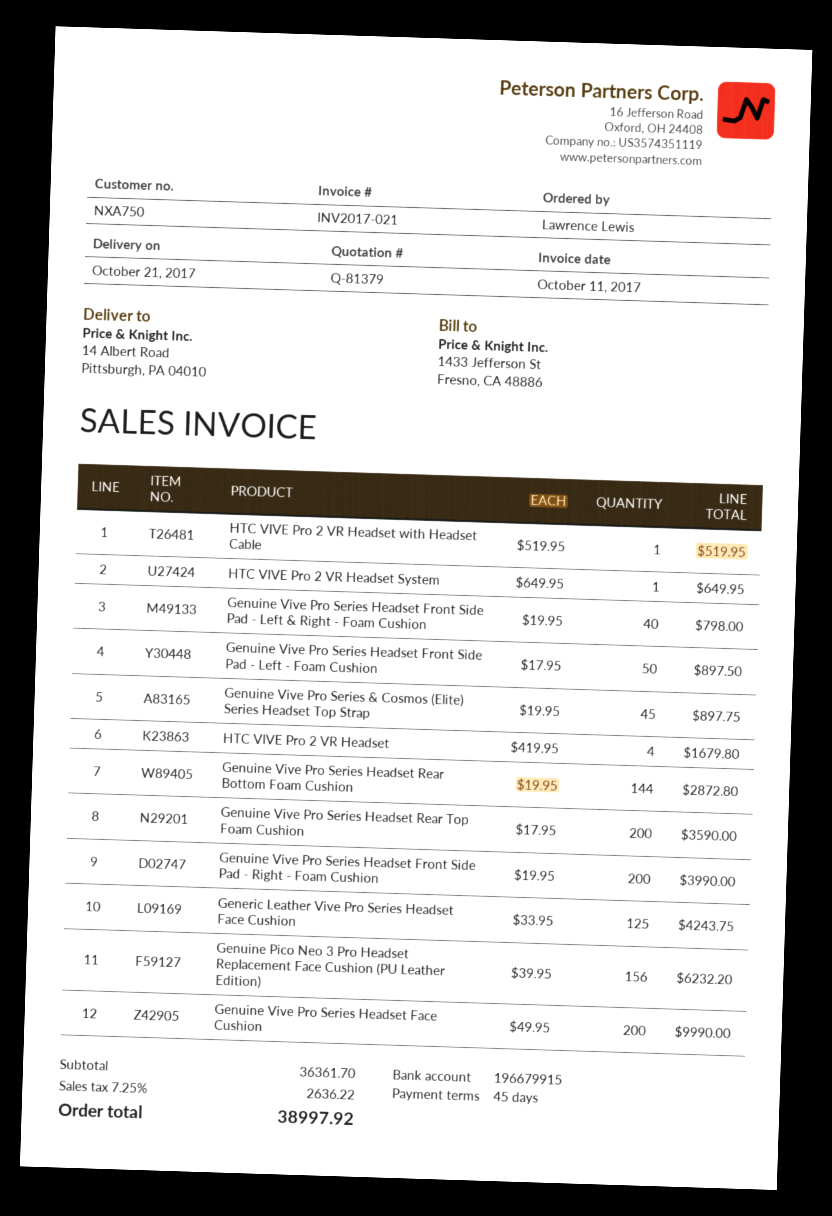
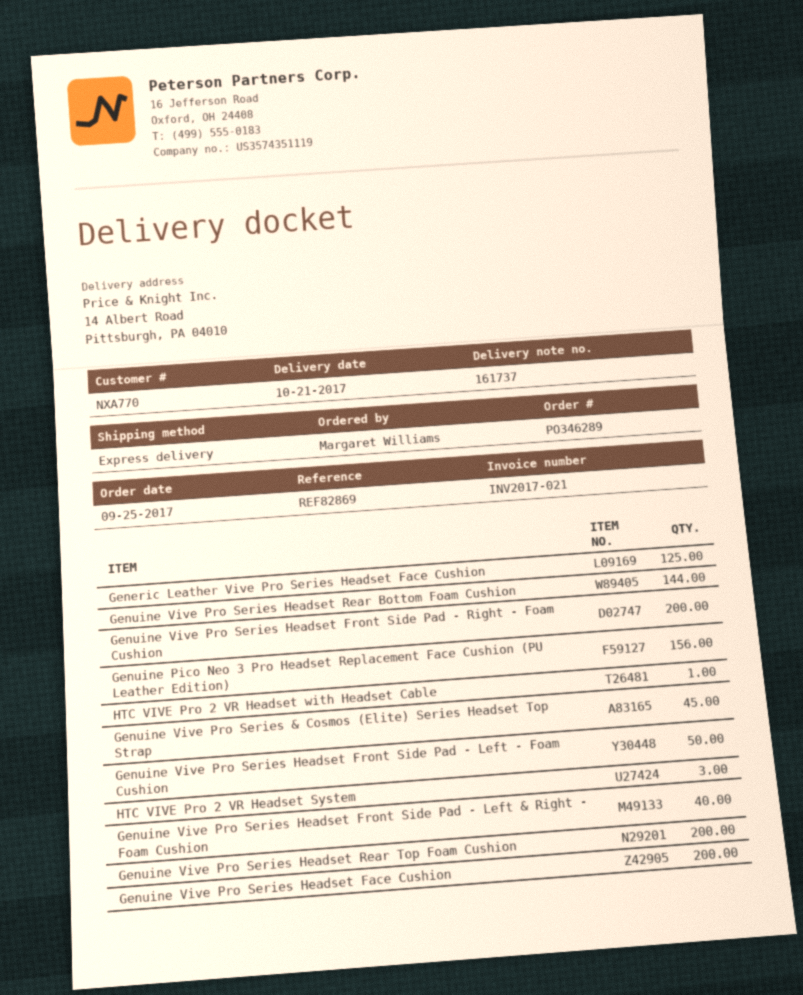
customer number: NXA750 -> NXA770
ordered by: Lawrence Lewis -> Margaret Williams
HTC VIVE Pro 2 VR Headset System: 1 -> 3
HTC VIVE Pro 2 VR Headset: 4 -> none

